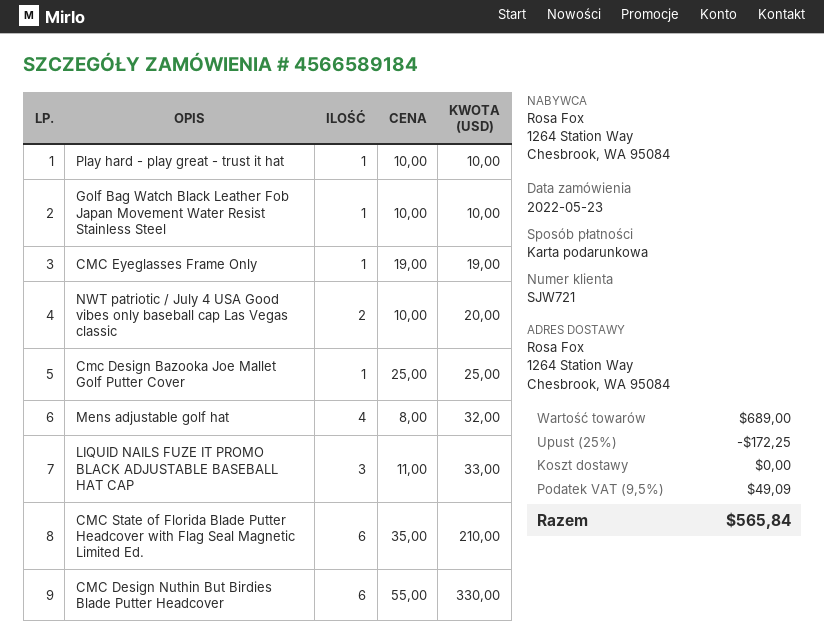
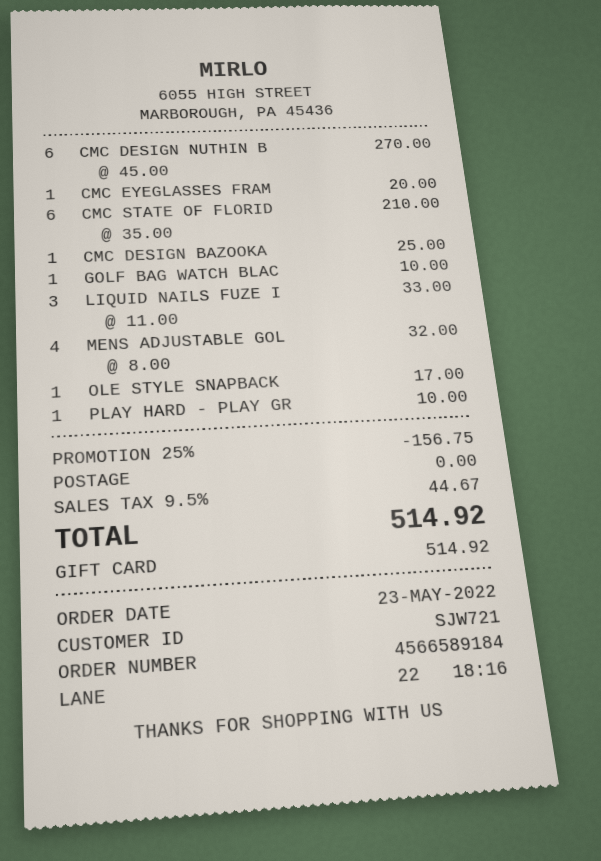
CMC Eyeglasses Frame Only: 1 x 19.00 = 19.00 -> 1 x 20.00 = 20.00
NWT patriotic / July 4 USA Good vibes only baseball cap Las Vegas classic: 2 x 10.00 = 20.00 -> none
CMC Design Nuthin But Birdies Blade Putter Headcover: 6 x 55.00 = 330.00 -> 6 x 45.00 = 270.00
OLE STYLE SNAPBACK: none -> 1 x 17.00 = 17.00
discount: 25% = 172.25 -> 25% = 156.75
tax: 9.5% = 49.09 -> 9.5% = 44.67
total: 565.84 -> 514.92

